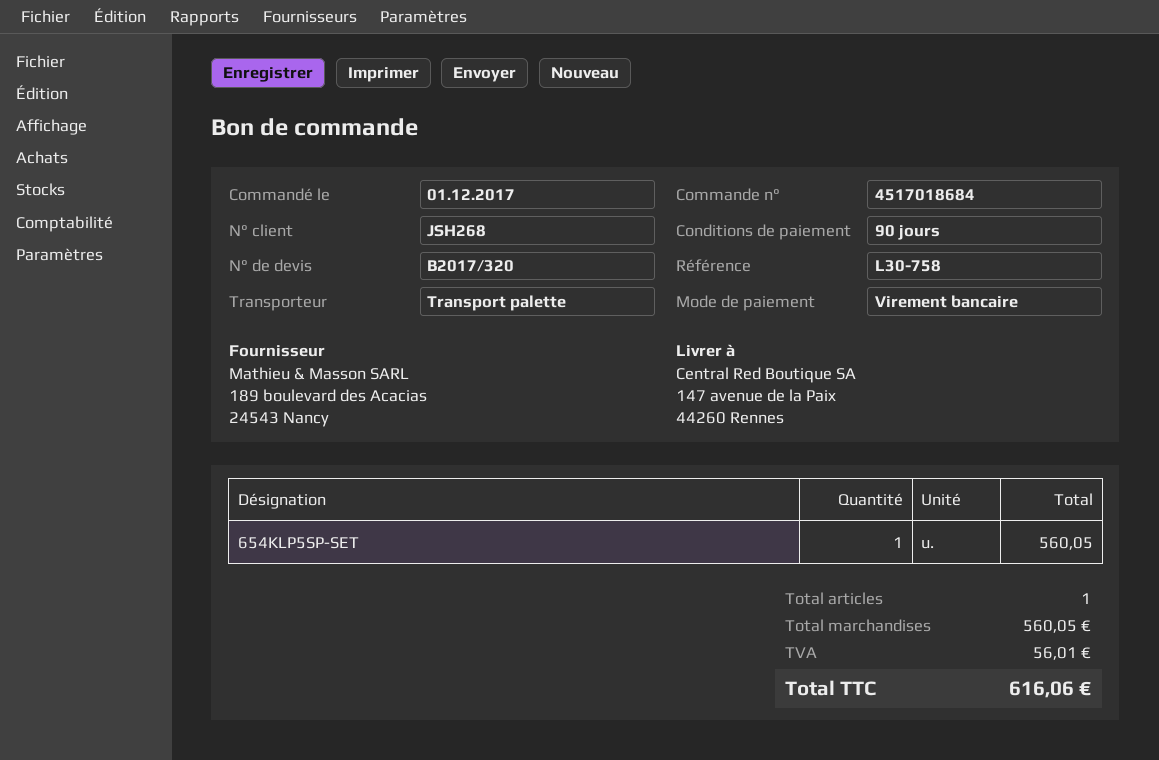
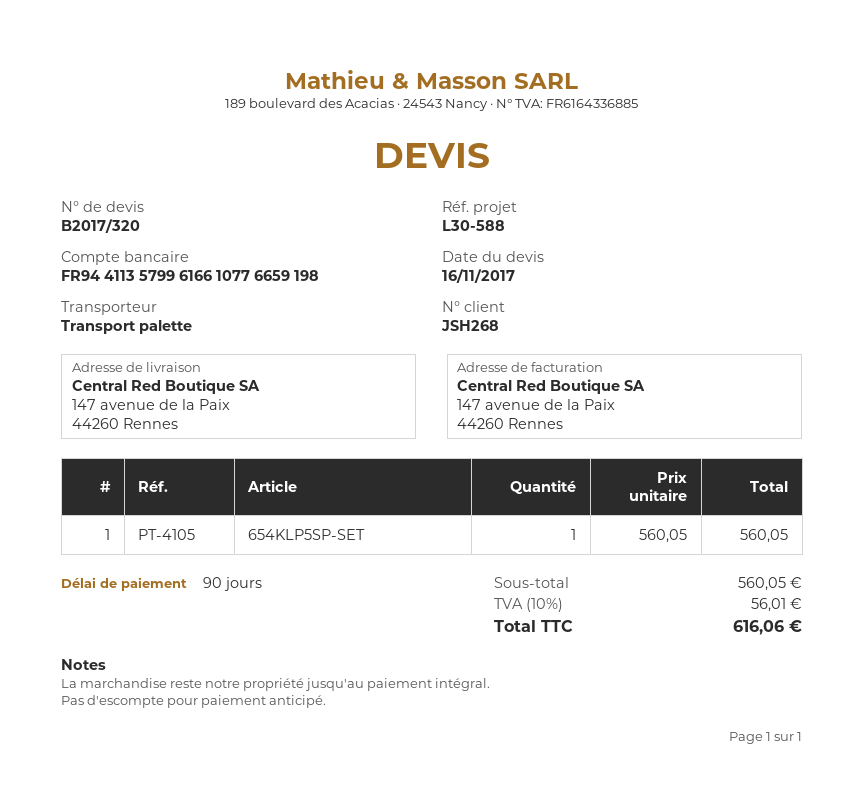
reference: L30-758 -> L30-588

